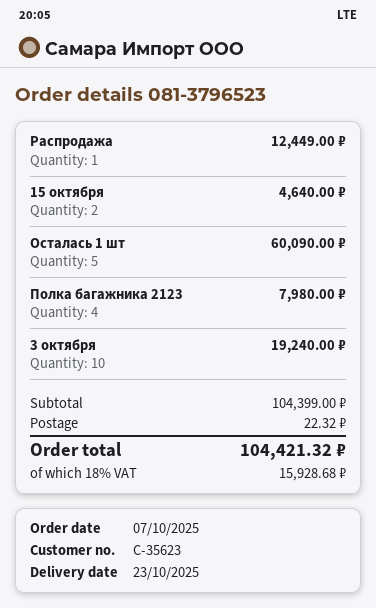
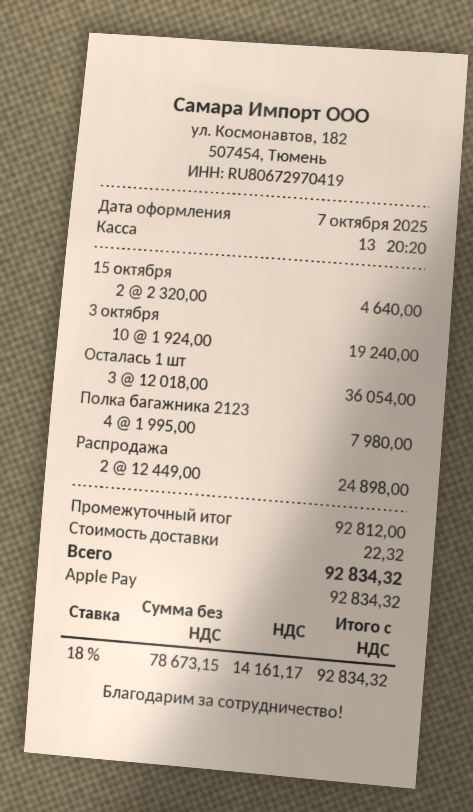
Распродажа: 1 for 12449.00 -> 2 for 24898.00
Осталась 1 шт: 5 for 60090.00 -> 3 for 36054.00
subtotal: 104399.00 -> 92812.00
tax: 18% = 15928.68 -> 18% = 14161.17
total: 104421.32 -> 92834.32

